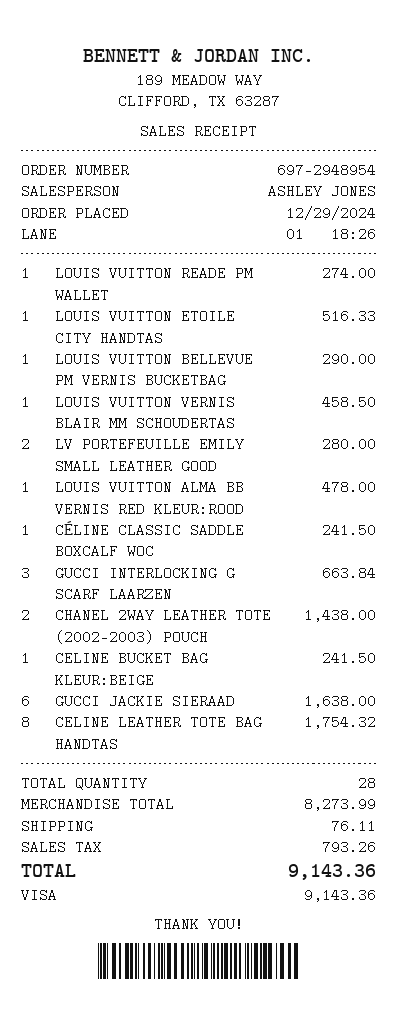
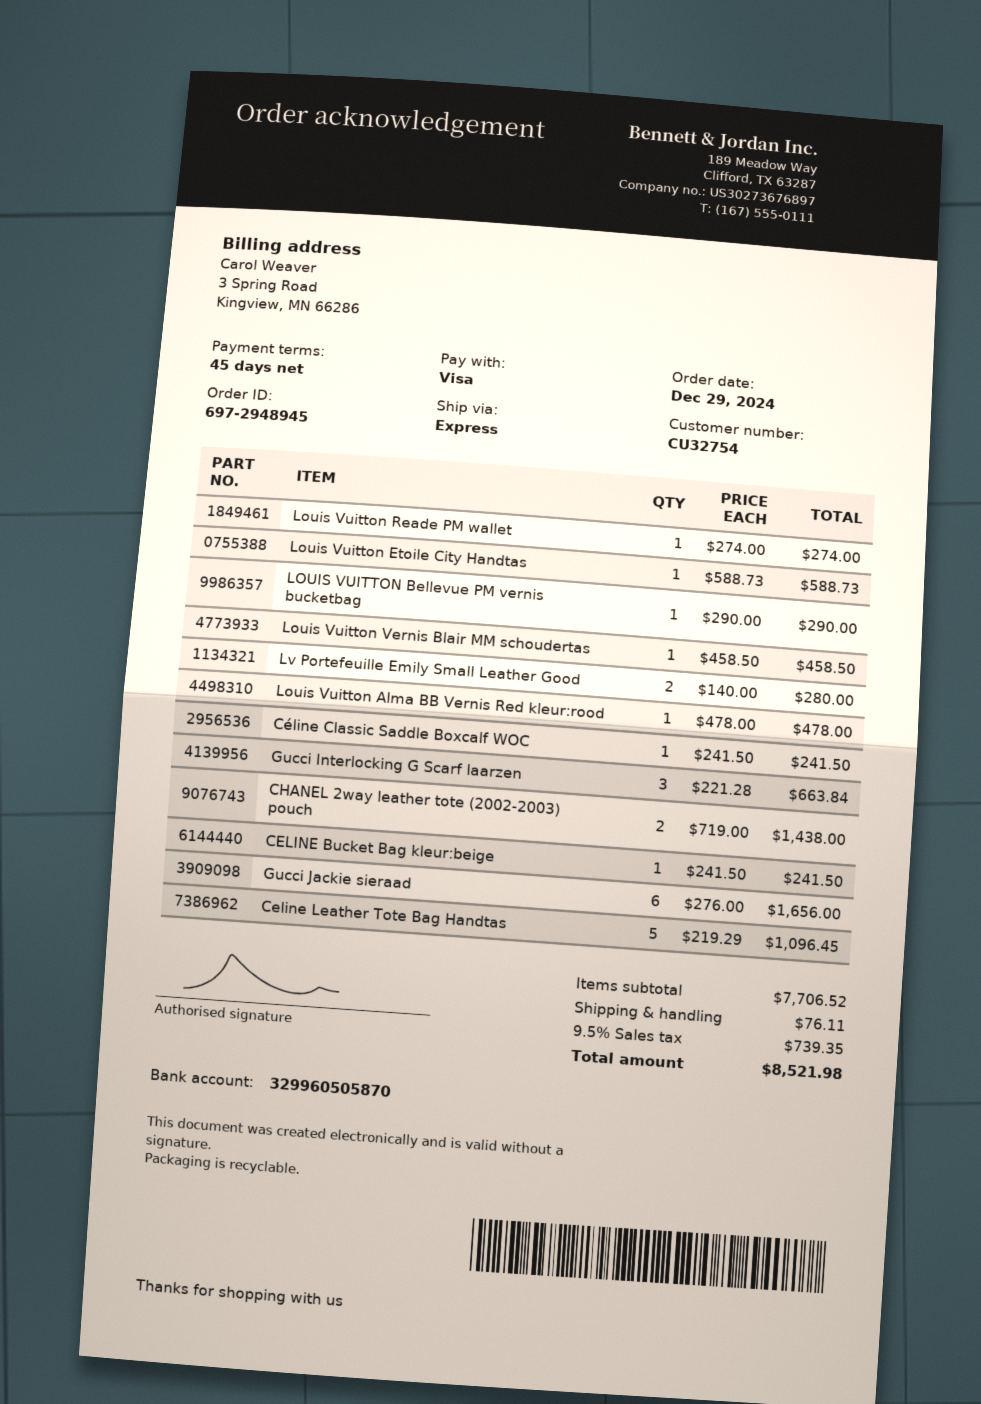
order number: 697-2948954 -> 697-2948945
LOUIS VUITTON ETOILE CITY HANDTAS: 1 for 516.33 -> 1 for 588.73
GUCCI JACKIE SIERAAD: 6 for 1638.00 -> 6 for 1656.00
CELINE LEATHER TOTE BAG HANDTAS: 8 for 1754.32 -> 5 for 1096.45
subtotal: 8273.99 -> 7706.52
tax: 793.26 -> 739.35
total: 9143.36 -> 8521.98

